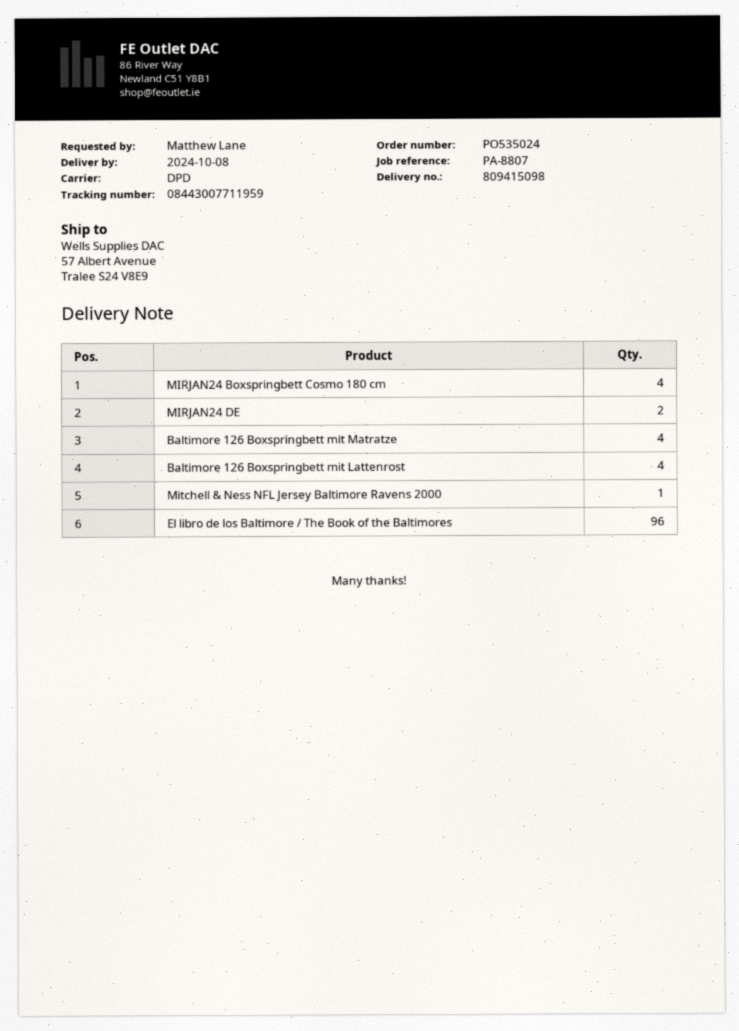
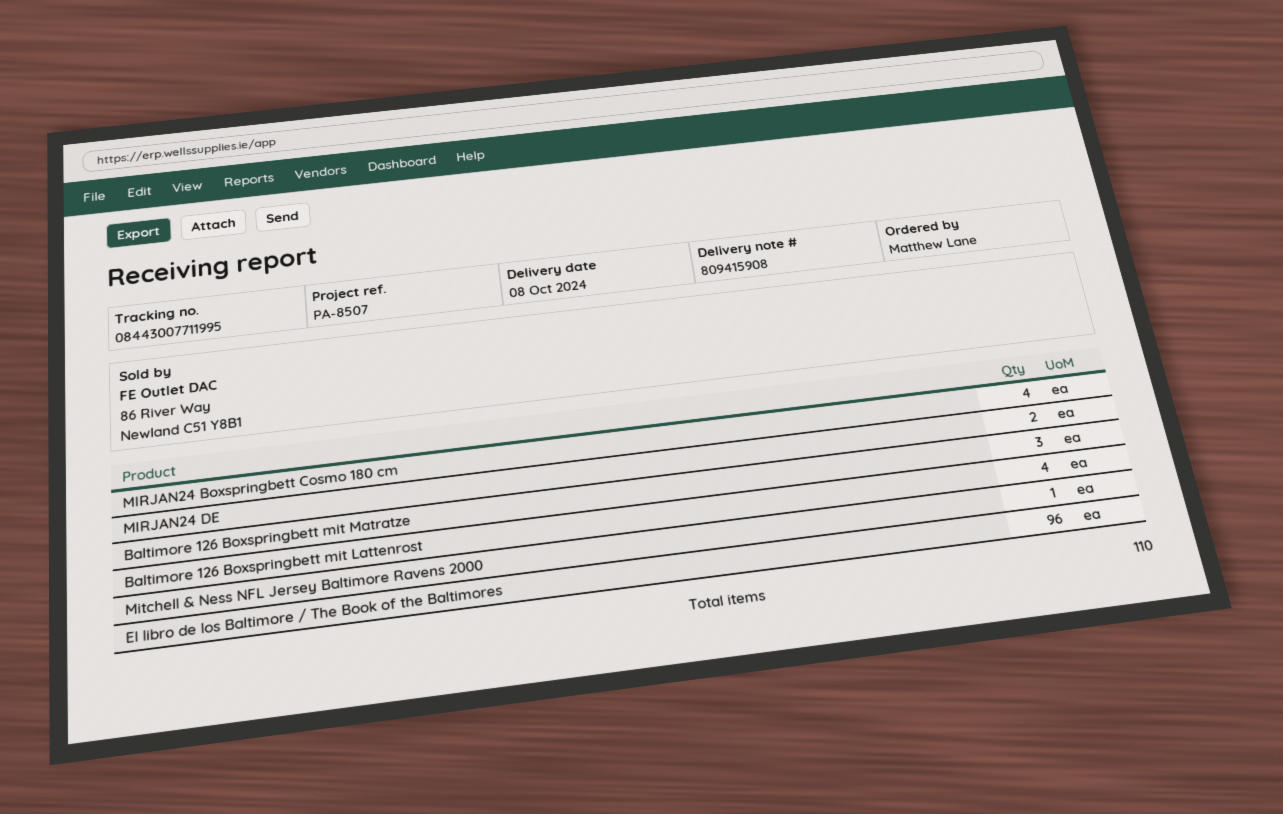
delivery note number: 809415098 -> 809415908
reference: PA-8807 -> PA-8507
tracking number: 08443007711959 -> 08443007711995
Baltimore 126 Boxspringbett mit Matratze: 4 -> 3

